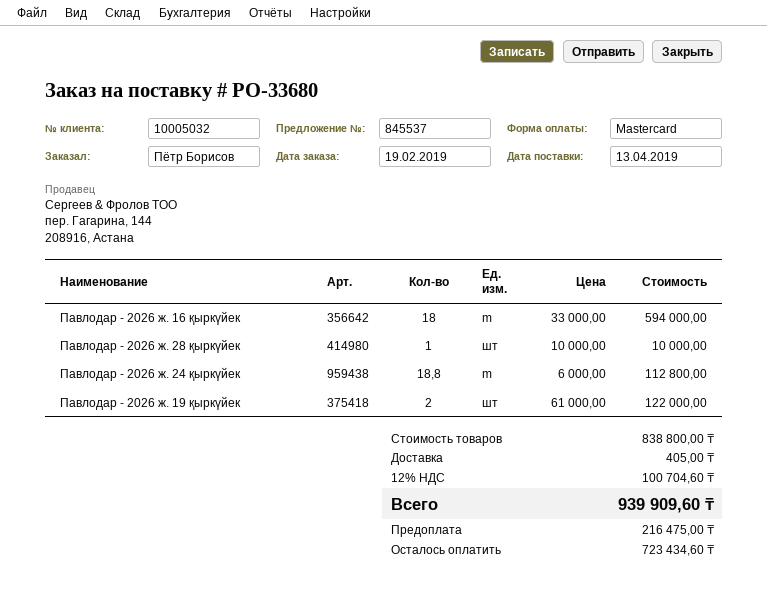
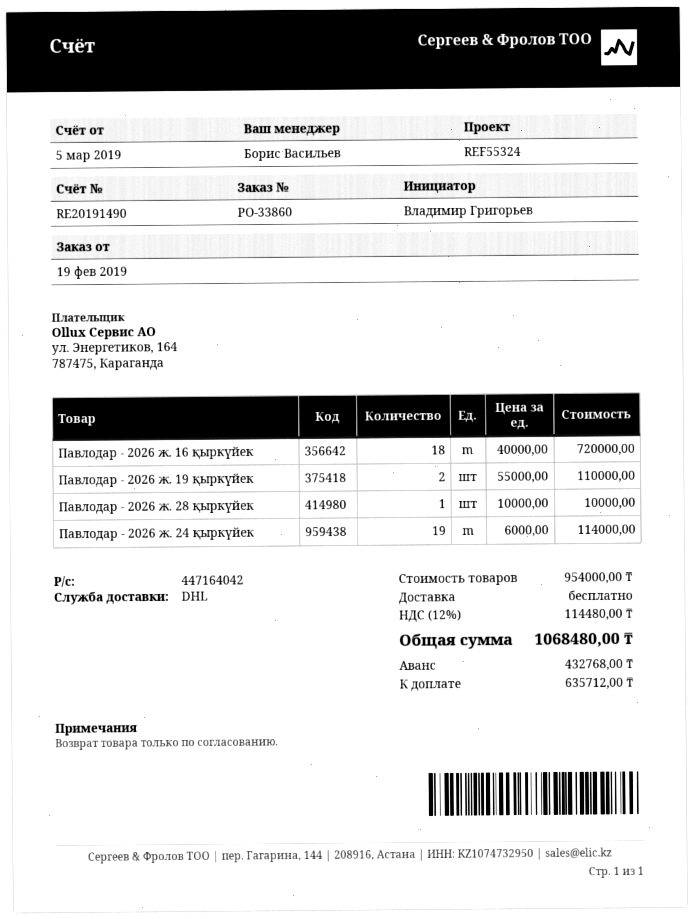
order number: PO-33680 -> PO-33860
ordered by: Пётр Борисов -> Владимир Григорьев
Павлодар - 2026 ж. 16 қыркүйек: 18 x 33000.00 = 594000.00 -> 18 x 40000.00 = 720000.00
Павлодар - 2026 ж. 24 қыркүйек: 18.8 x 6000.00 = 112800.00 -> 19 x 6000.00 = 114000.00
Павлодар - 2026 ж. 19 қыркүйек: 2 x 61000.00 = 122000.00 -> 2 x 55000.00 = 110000.00
subtotal: 838800.00 -> 954000.00
shipping: 405.00 -> 0.00
tax: 12% = 100704.60 -> 12% = 114480.00
total: 939909.60 -> 1068480.00
deposit: 216475.00 -> 432768.00
balance: 723434.60 -> 635712.00

